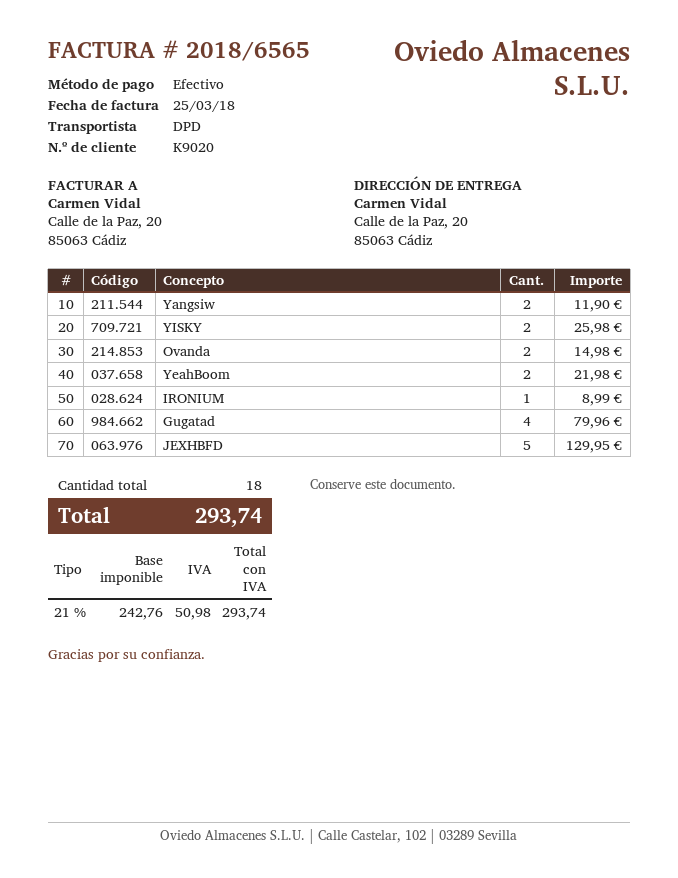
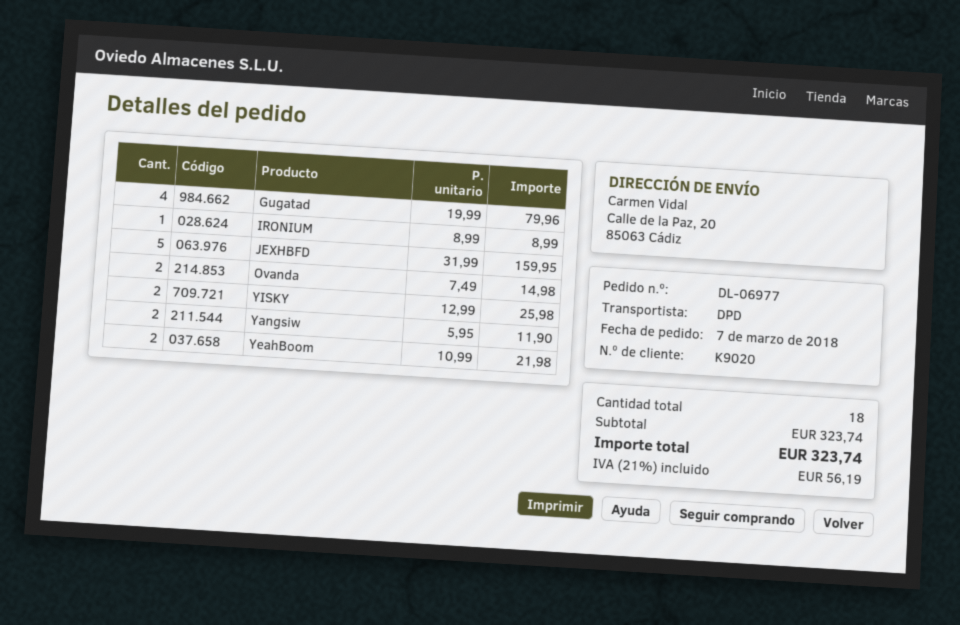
JEXHBFD: 5 for 129.95 -> 5 for 159.95
tax: 21% = 50.98 -> 21% = 56.19
total: 293.74 -> 323.74

